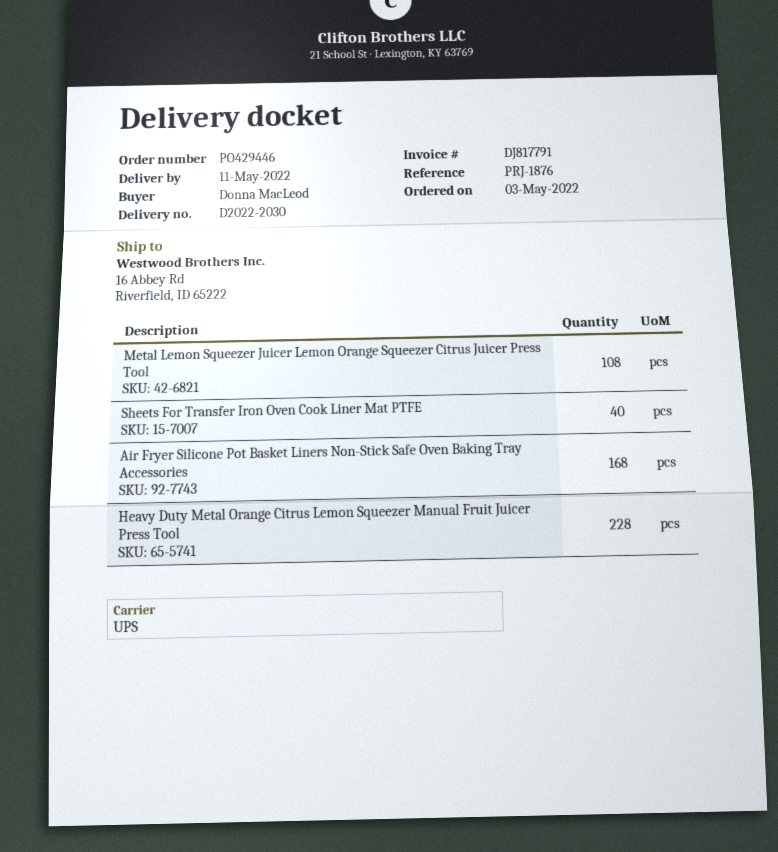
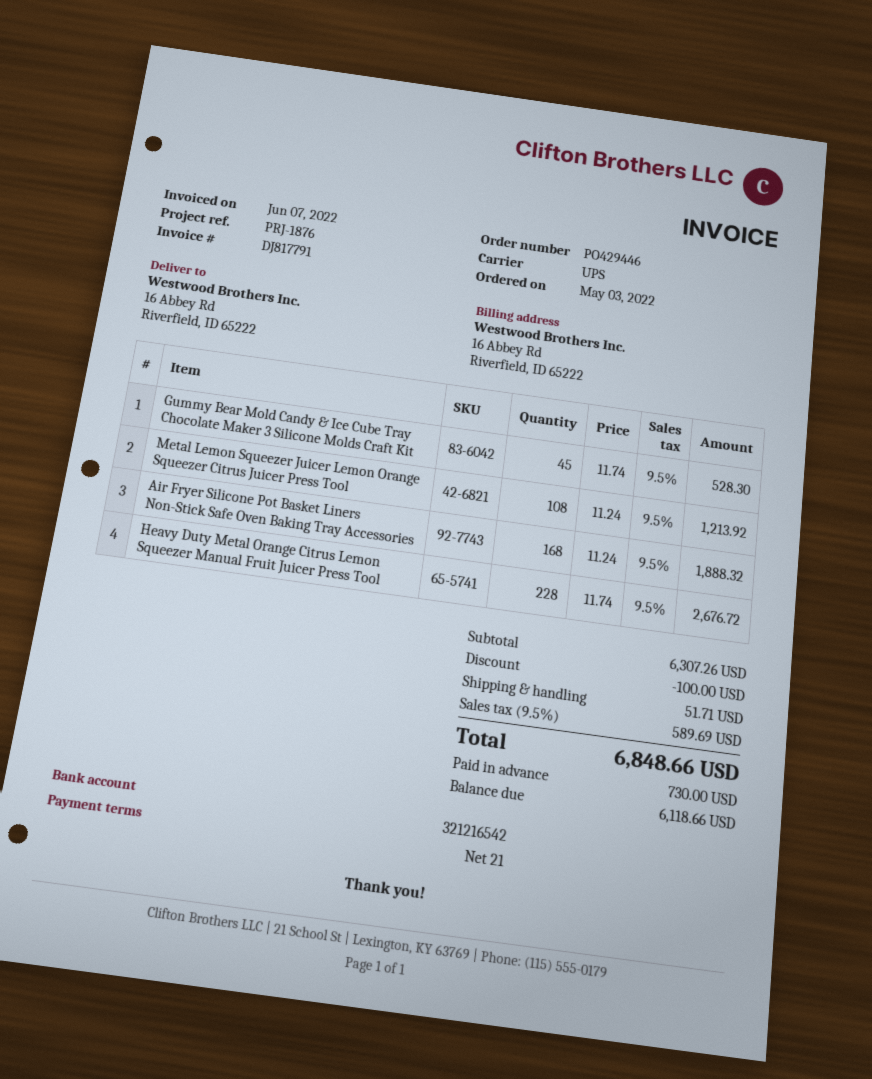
Sheets For Transfer Iron Oven Cook Liner Mat PTFE: 40 -> none
Gummy Bear Mold Candy & Ice Cube Tray Chocolate Maker 3 Silicone Molds Craft Kit: none -> 45

